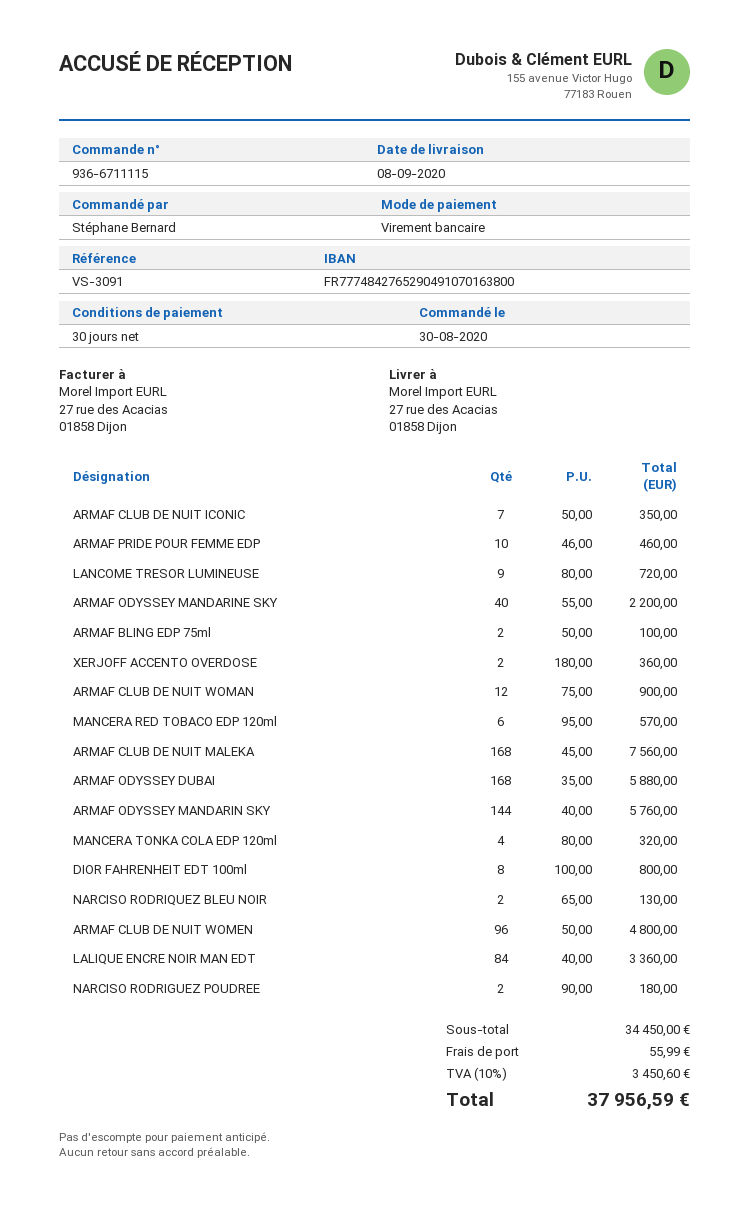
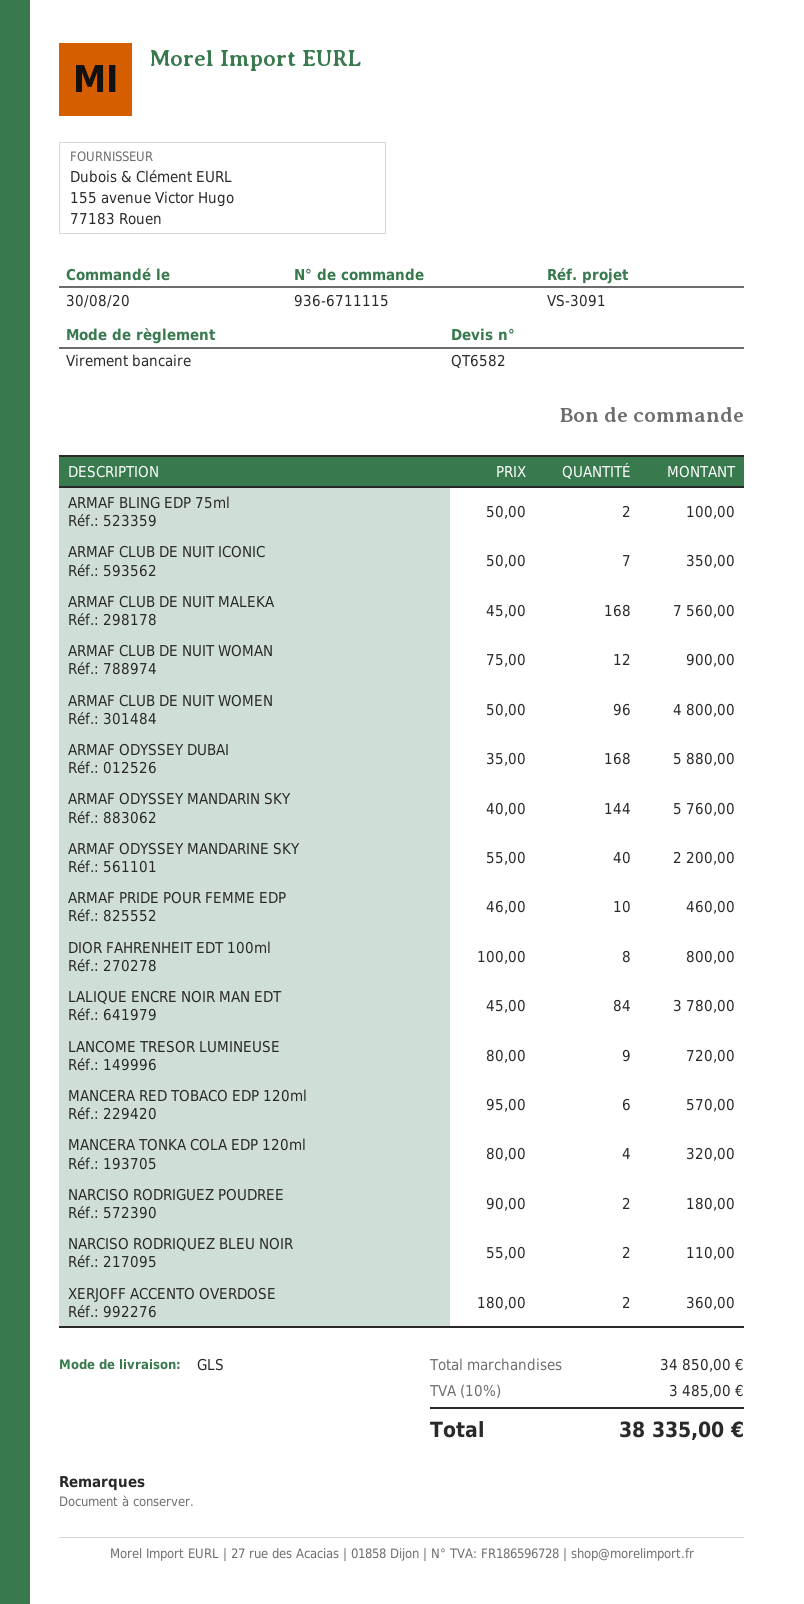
NARCISO RODRIQUEZ BLEU NOIR: 2 x 65.00 = 130.00 -> 2 x 55.00 = 110.00
LALIQUE ENCRE NOIR MAN EDT: 84 x 40.00 = 3360.00 -> 84 x 45.00 = 3780.00
subtotal: 34450.00 -> 34850.00
shipping: 55.99 -> none
tax: 10% = 3450.60 -> 10% = 3485.00
total: 37956.59 -> 38335.00

